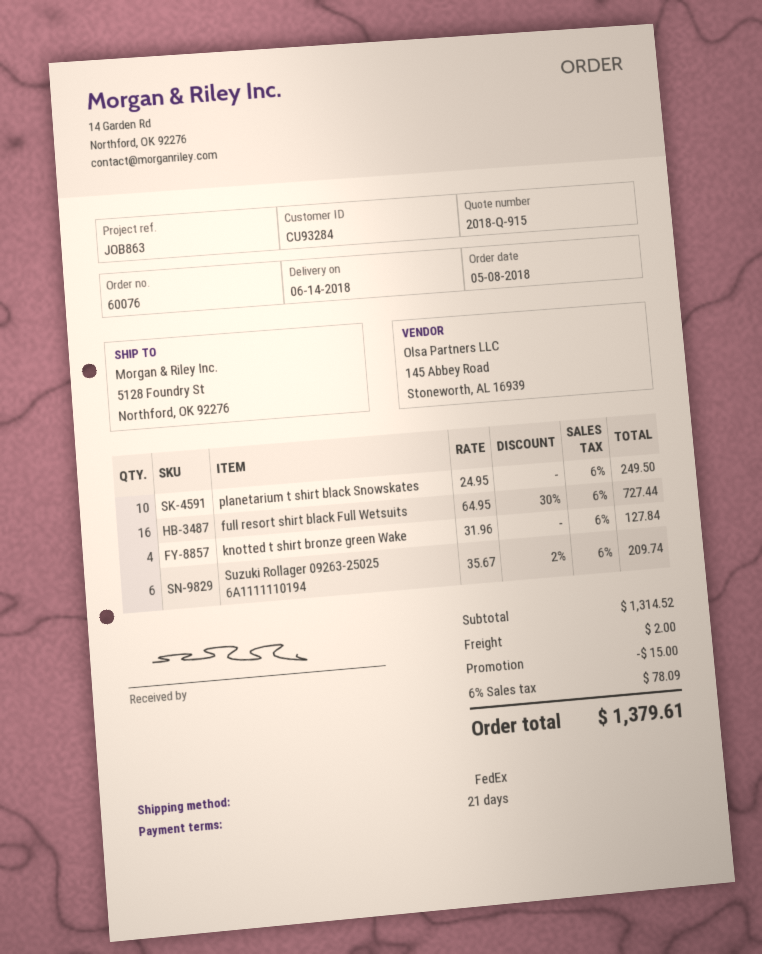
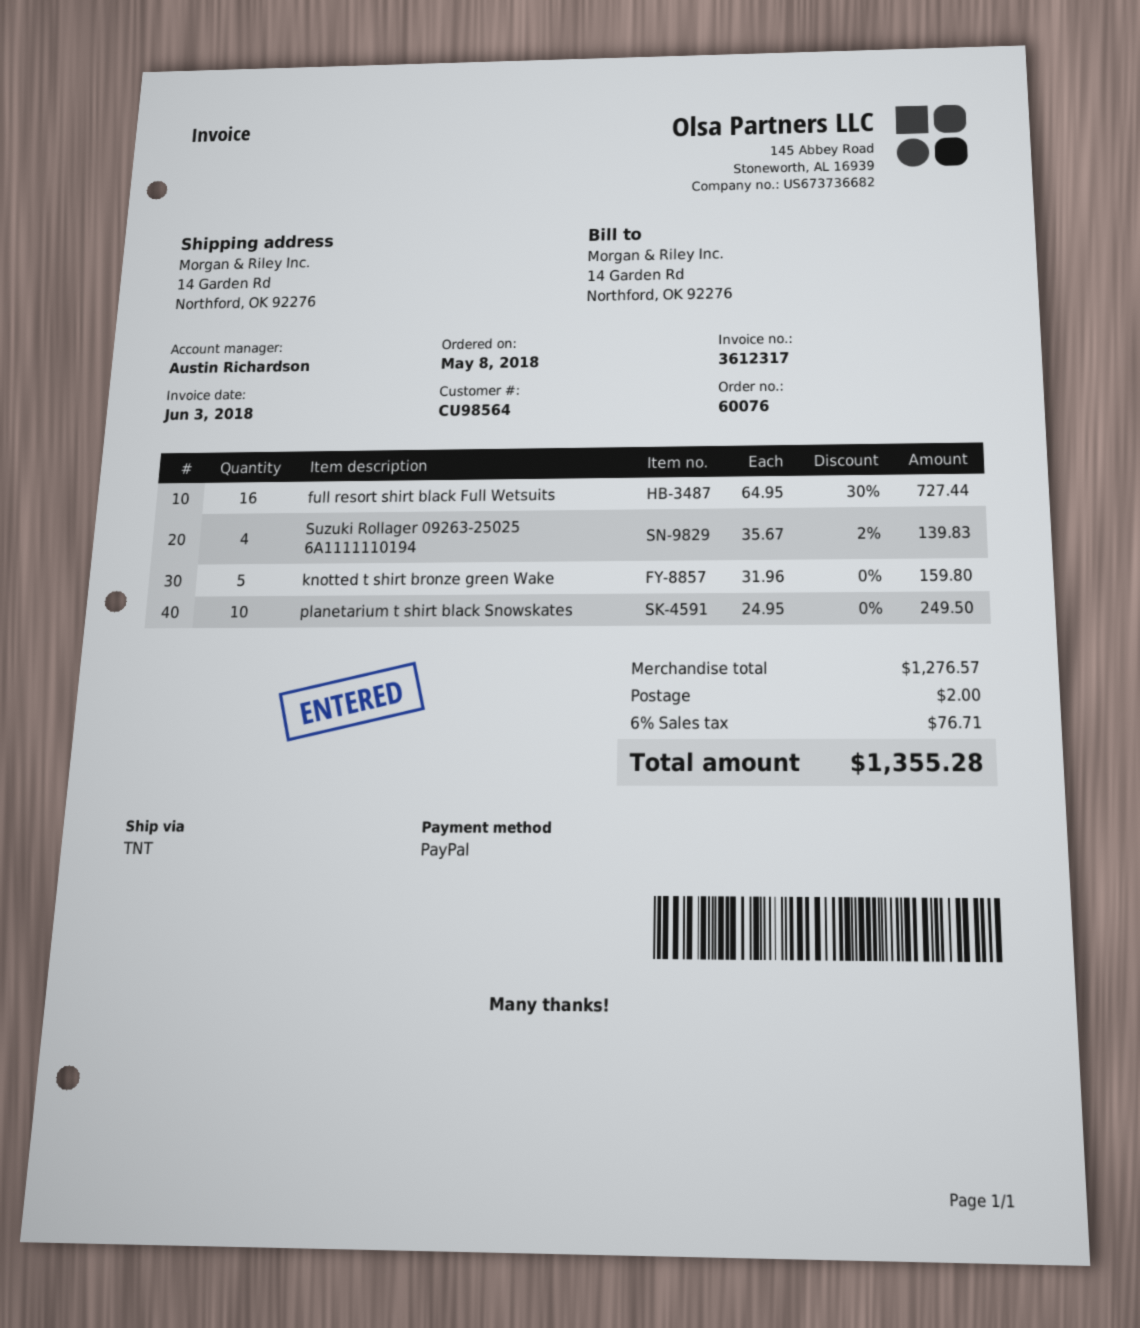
customer number: CU93284 -> CU98564
shipping method: FedEx -> TNT
ship to: 5128 Foundry St, Northford, OK 92276 -> 14 Garden Rd, Northford, OK 92276
knotted t shirt bronze green Wake: 4 x 31.96 = 127.84 -> 5 x 31.96 = 159.80
Suzuki Rollager 09263-25025 6A1111110194: 6 x 35.67 - 2% = 209.74 -> 4 x 35.67 - 2% = 139.83
subtotal: 1314.52 -> 1276.57
discount: 15.00 -> none
tax: 6% = 78.09 -> 6% = 76.71
total: 1379.61 -> 1355.28

